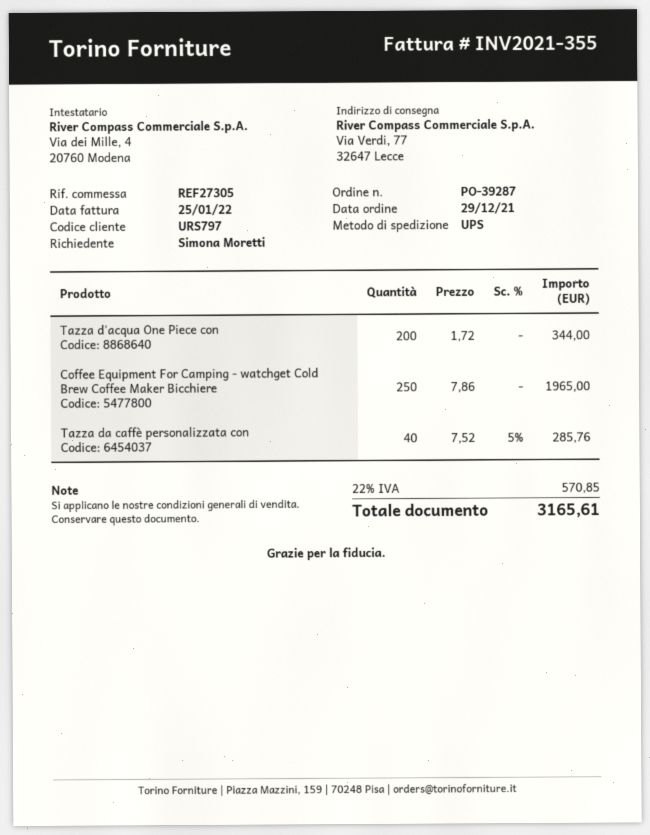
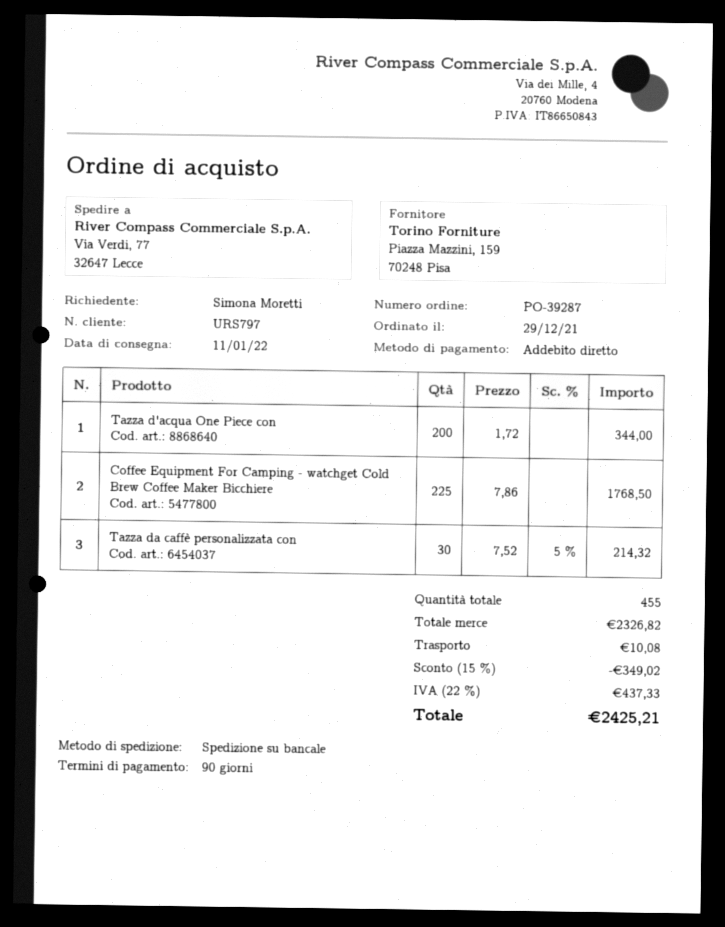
shipping method: UPS -> pallet freight
Coffee Equipment For Camping - watchget Cold Brew Coffee Maker Bicchiere: 250 x 7.86 = 1965.00 -> 225 x 7.86 = 1768.50
Tazza da caffè personalizzata con: 40 x 7.52 - 5% = 285.76 -> 30 x 7.52 - 5% = 214.32
discount: none -> 15% = 349.02
shipping: none -> 10.08
tax: 22% = 570.85 -> 22% = 437.33
total: 3165.61 -> 2425.21

